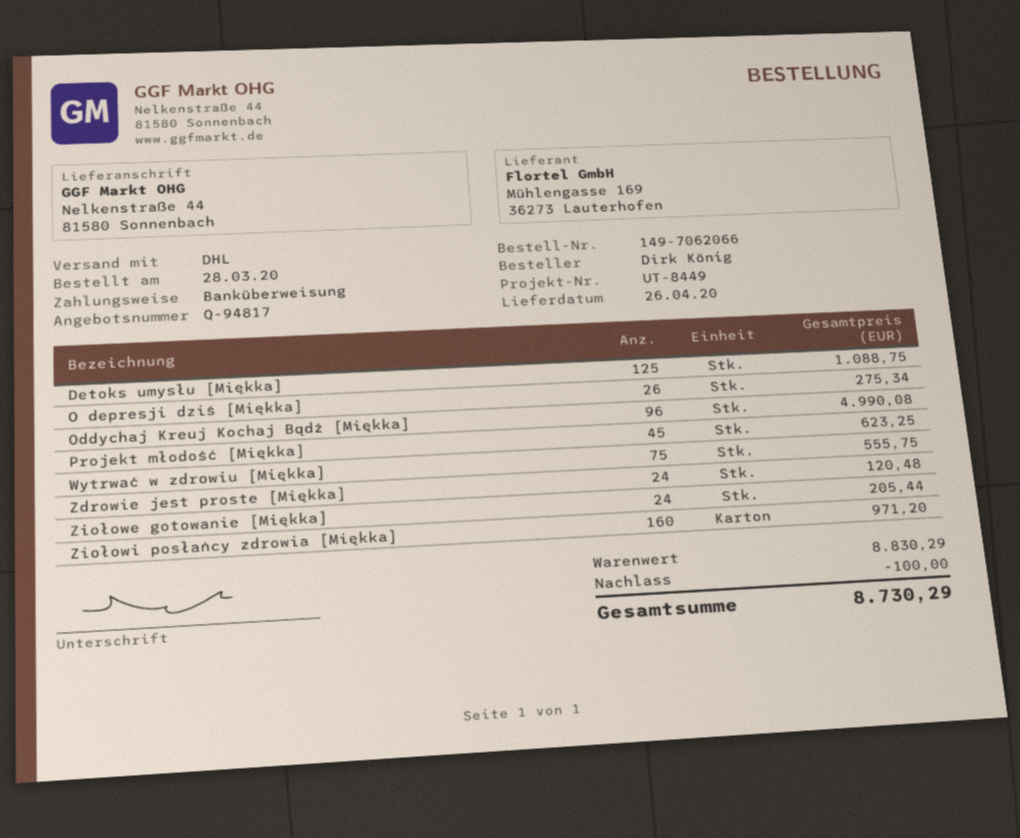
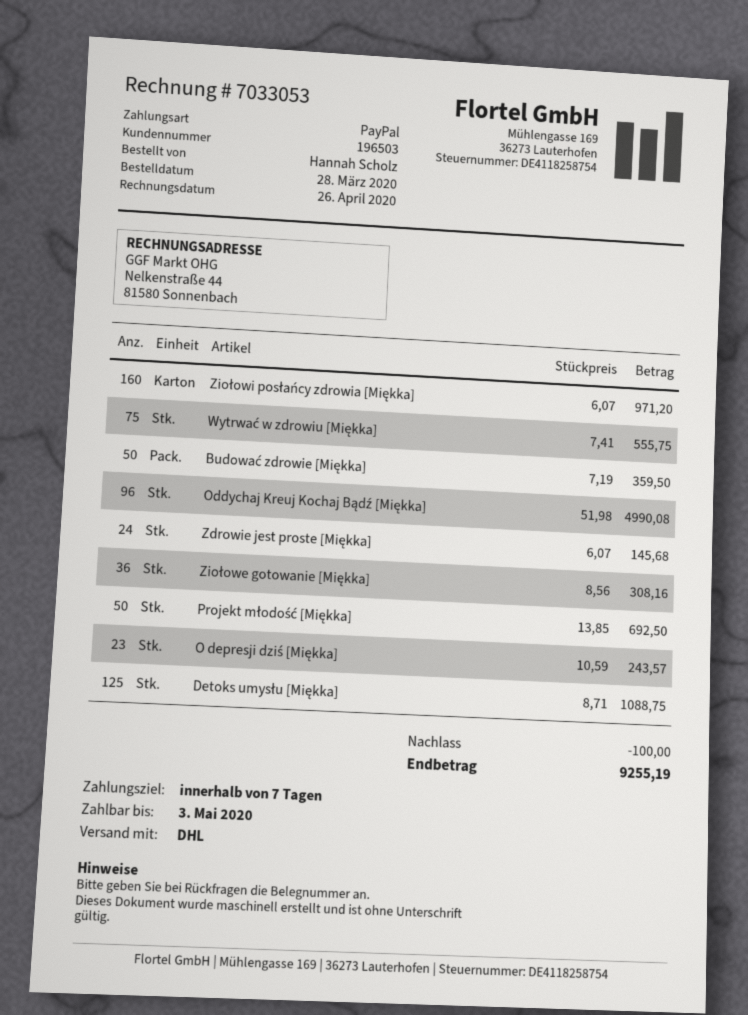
ordered by: Dirk König -> Hannah Scholz
payment method: bank transfer -> PayPal
O depresji dziś [Miękka]: 26 for 275.34 -> 23 for 243.57
Projekt młodość [Miękka]: 45 for 623.25 -> 50 for 692.50
Zdrowie jest proste [Miękka]: 24 for 120.48 -> 24 for 145.68
Ziołowe gotowanie [Miękka]: 24 for 205.44 -> 36 for 308.16
Budować zdrowie [Miękka]: none -> 50 for 359.50
total: 8730.29 -> 9255.19

